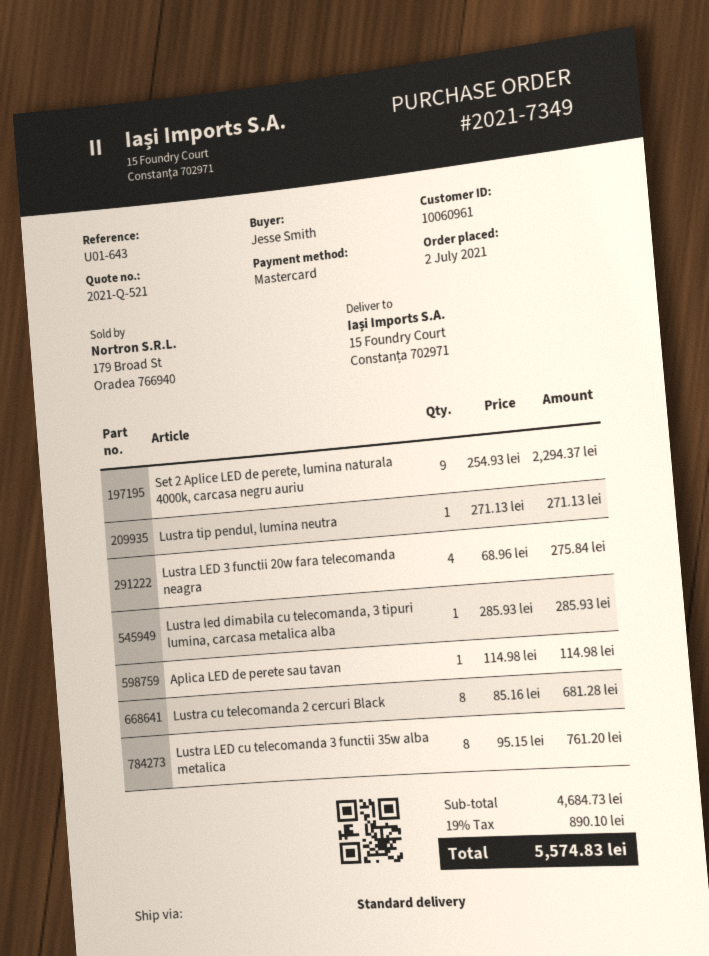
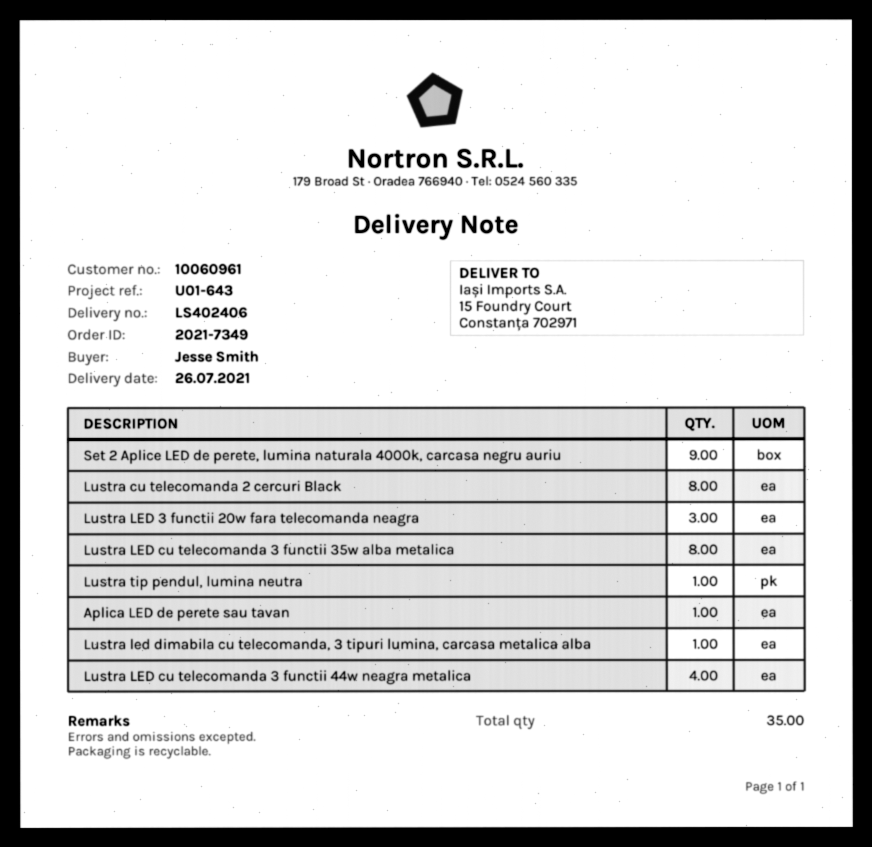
Lustra LED 3 functii 20w fara telecomanda neagra: 4 -> 3
Lustra LED cu telecomanda 3 functii 44w neagra metalica: none -> 4

